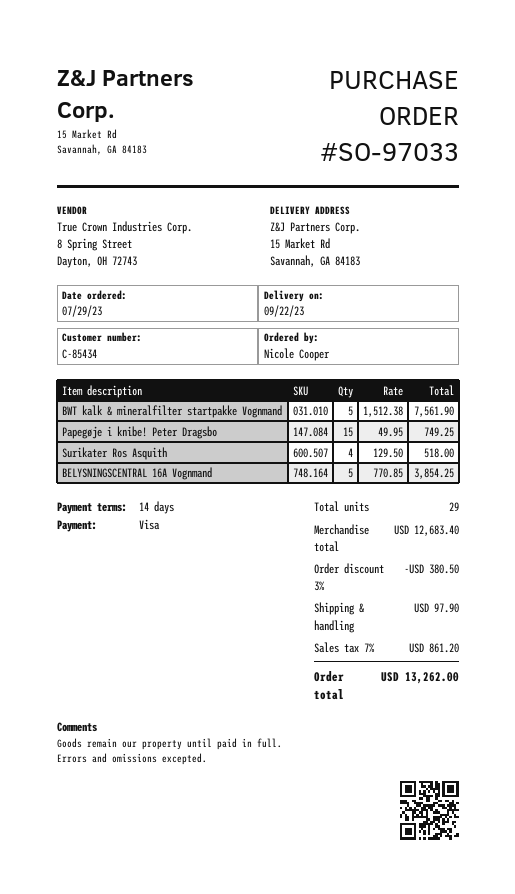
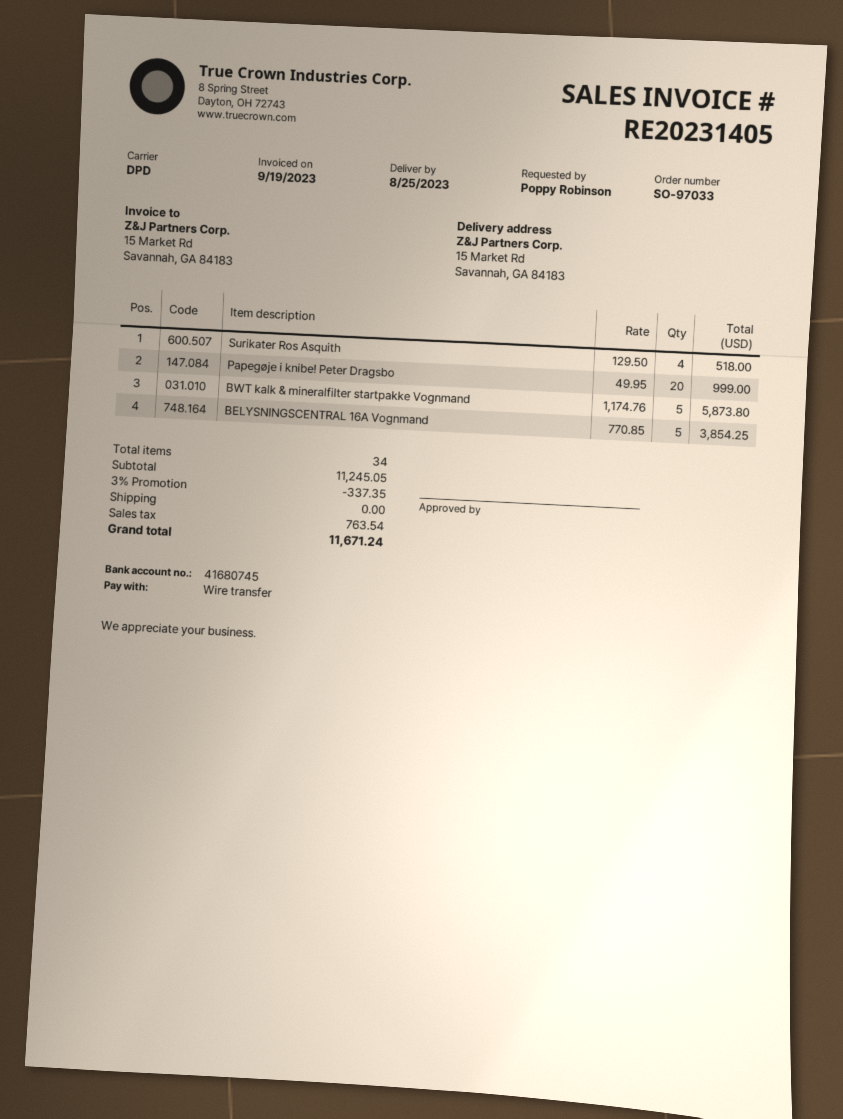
delivery date: 2023-09-22 -> 2023-08-25
ordered by: Nicole Cooper -> Poppy Robinson
payment method: Visa -> bank transfer
BWT kalk & mineralfilter startpakke Vognmand: 5 x 1512.38 = 7561.90 -> 5 x 1174.76 = 5873.80
Papegøje i knibe! Peter Dragsbo: 15 x 49.95 = 749.25 -> 20 x 49.95 = 999.00
total quantity: 29 -> 34
subtotal: 12683.40 -> 11245.05
discount: 3% = 380.50 -> 3% = 337.35
shipping: 97.90 -> 0.00
tax: 861.20 -> 763.54
total: 13262.00 -> 11671.24

